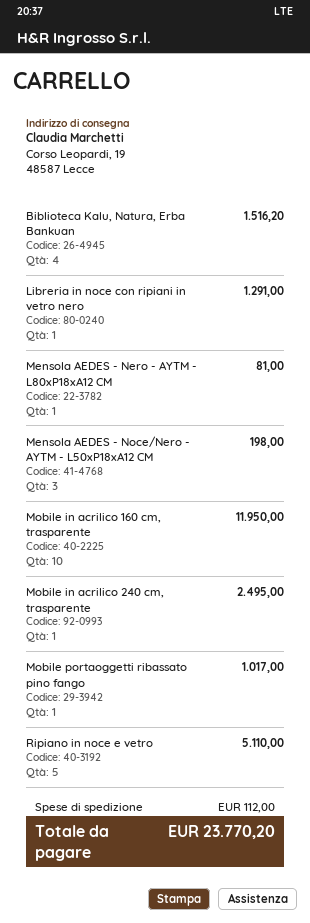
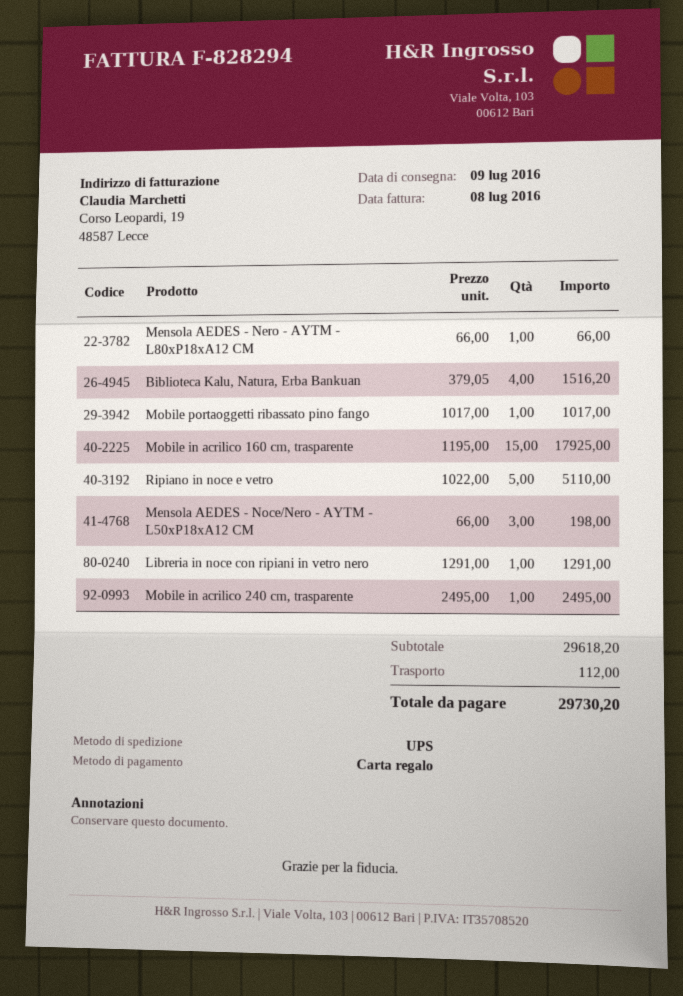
Mensola AEDES - Nero - AYTM - L80xP18xA12 CM: 1 for 81.00 -> 1 for 66.00
Mobile in acrilico 160 cm, trasparente: 10 for 11950.00 -> 15 for 17925.00
total: 23770.20 -> 29730.20

